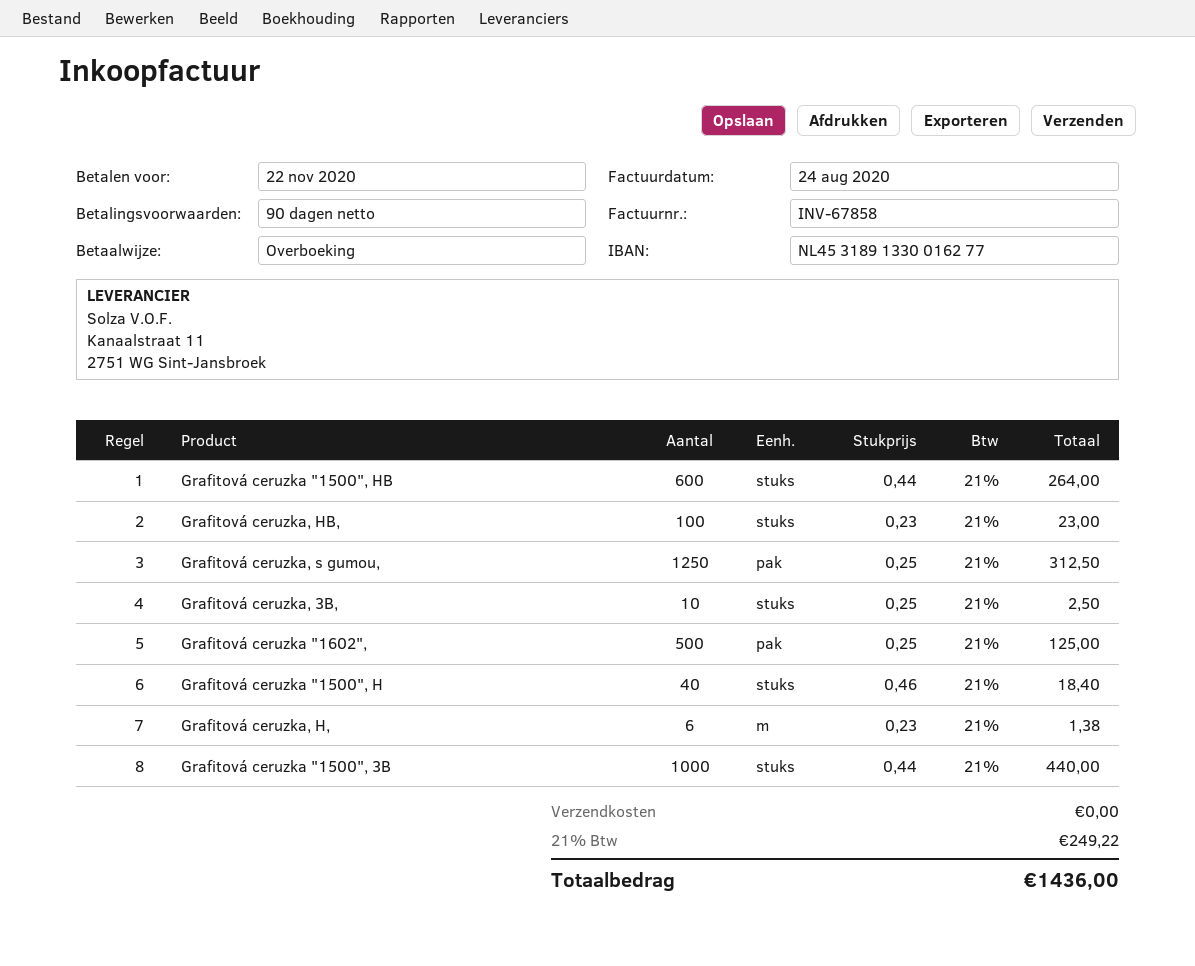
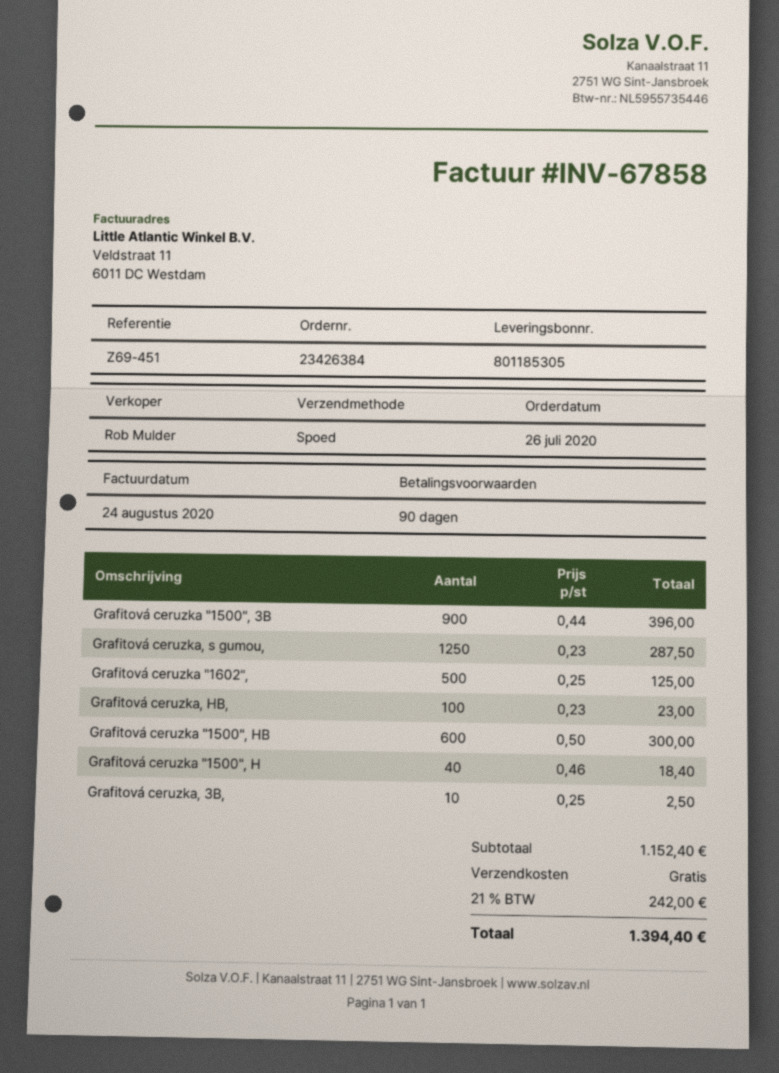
Grafitová ceruzka "1500", HB: 600 x 0.44 = 264.00 -> 600 x 0.50 = 300.00
Grafitová ceruzka, s gumou,: 1250 x 0.25 = 312.50 -> 1250 x 0.23 = 287.50
Grafitová ceruzka, H,: 6 x 0.23 = 1.38 -> none
Grafitová ceruzka "1500", 3B: 1000 x 0.44 = 440.00 -> 900 x 0.44 = 396.00
tax: 21% = 249.22 -> 21% = 242.00
total: 1436.00 -> 1394.40

